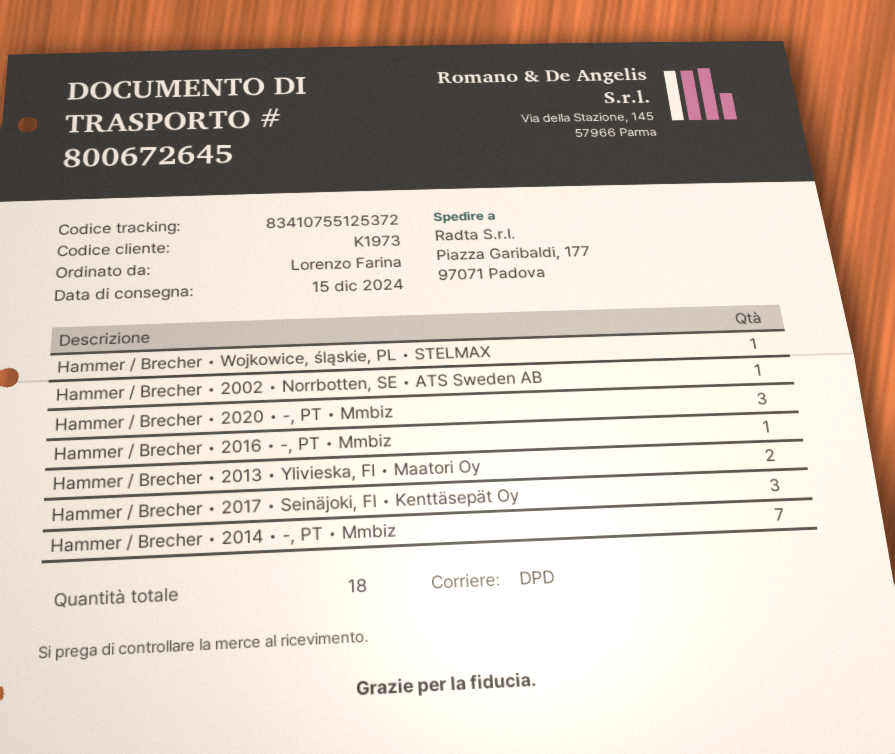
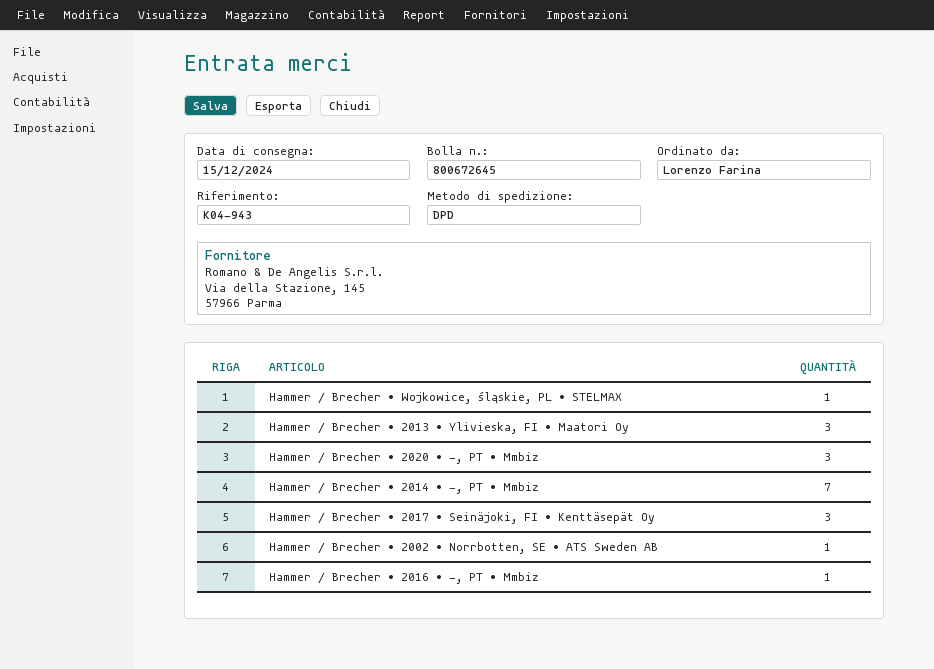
Hammer / Brecher • 2013 • Ylivieska, FI • Maatori Oy: 2 -> 3

